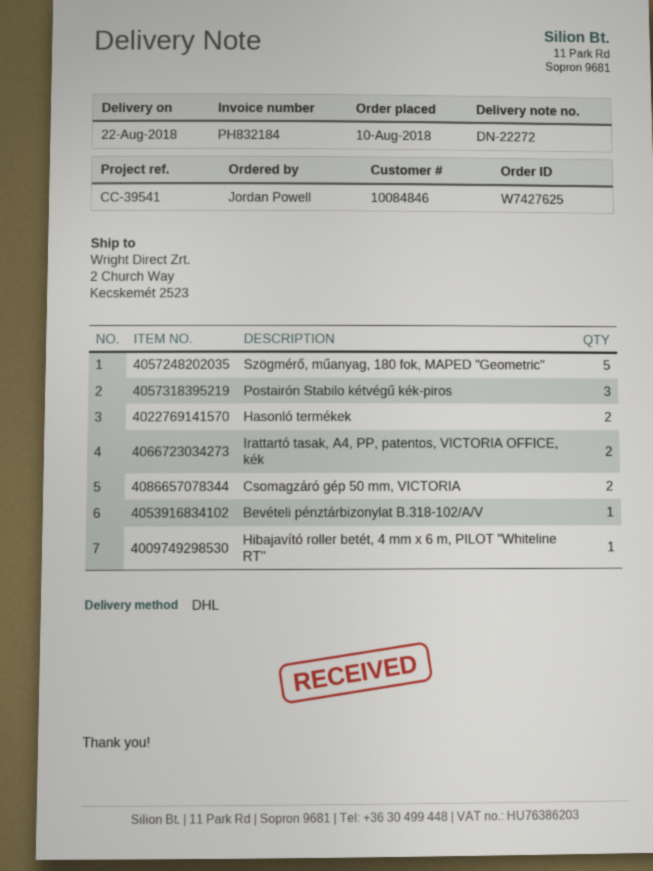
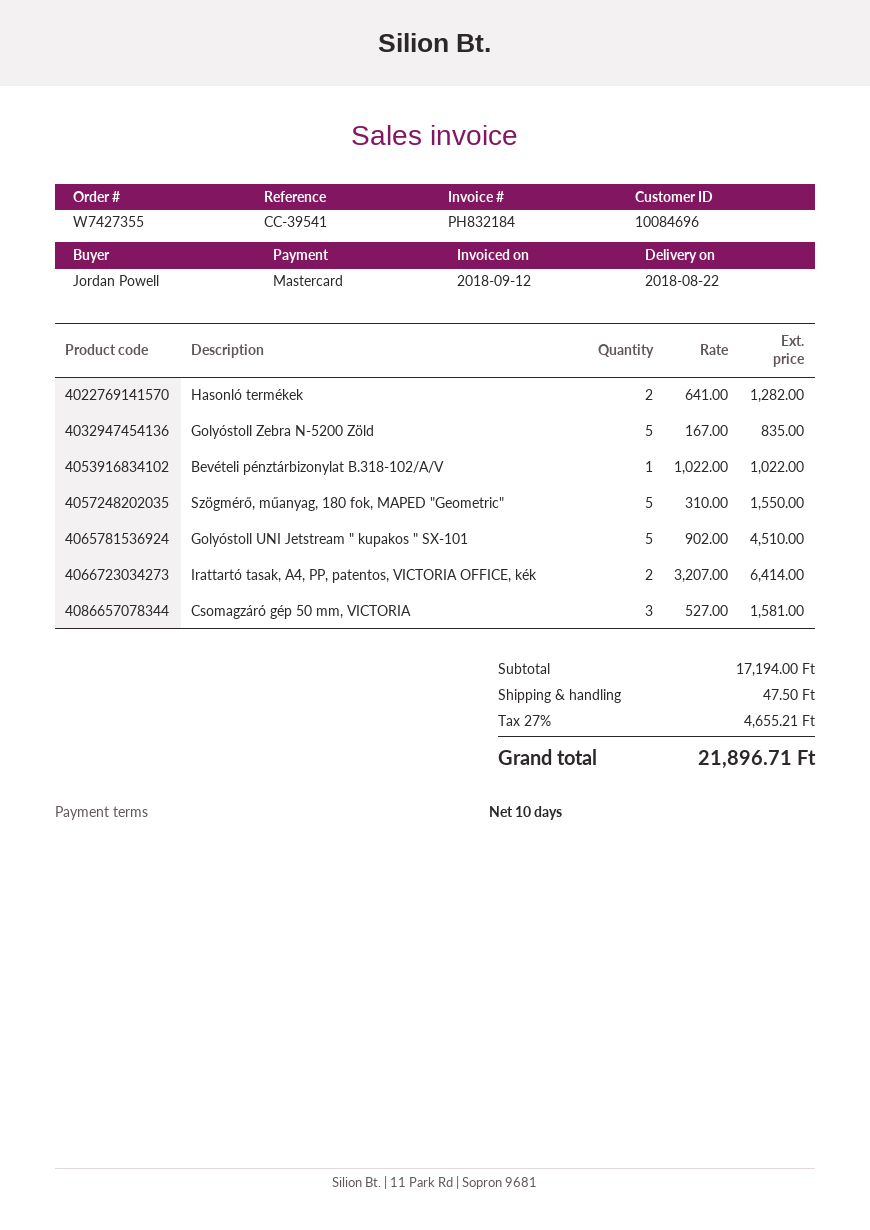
order number: W7427625 -> W7427355
customer number: 10084846 -> 10084696
Postairón Stabilo kétvégű kék-piros: 3 -> none
Csomagzáró gép 50 mm, VICTORIA: 2 -> 3
Hibajavító roller betét, 4 mm x 6 m, PILOT "Whiteline RT": 1 -> none
Golyóstoll Zebra N-5200 Zöld: none -> 5
Golyóstoll UNI Jetstream " kupakos " SX-101: none -> 5

